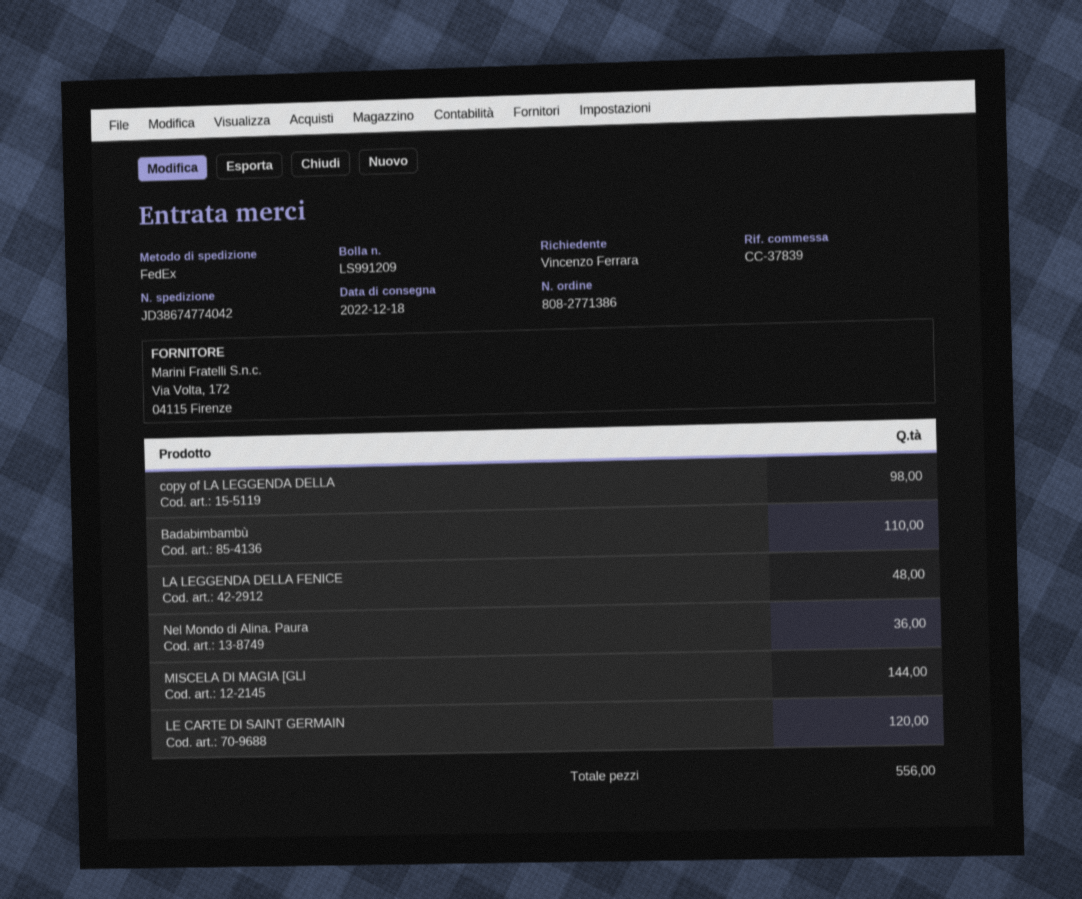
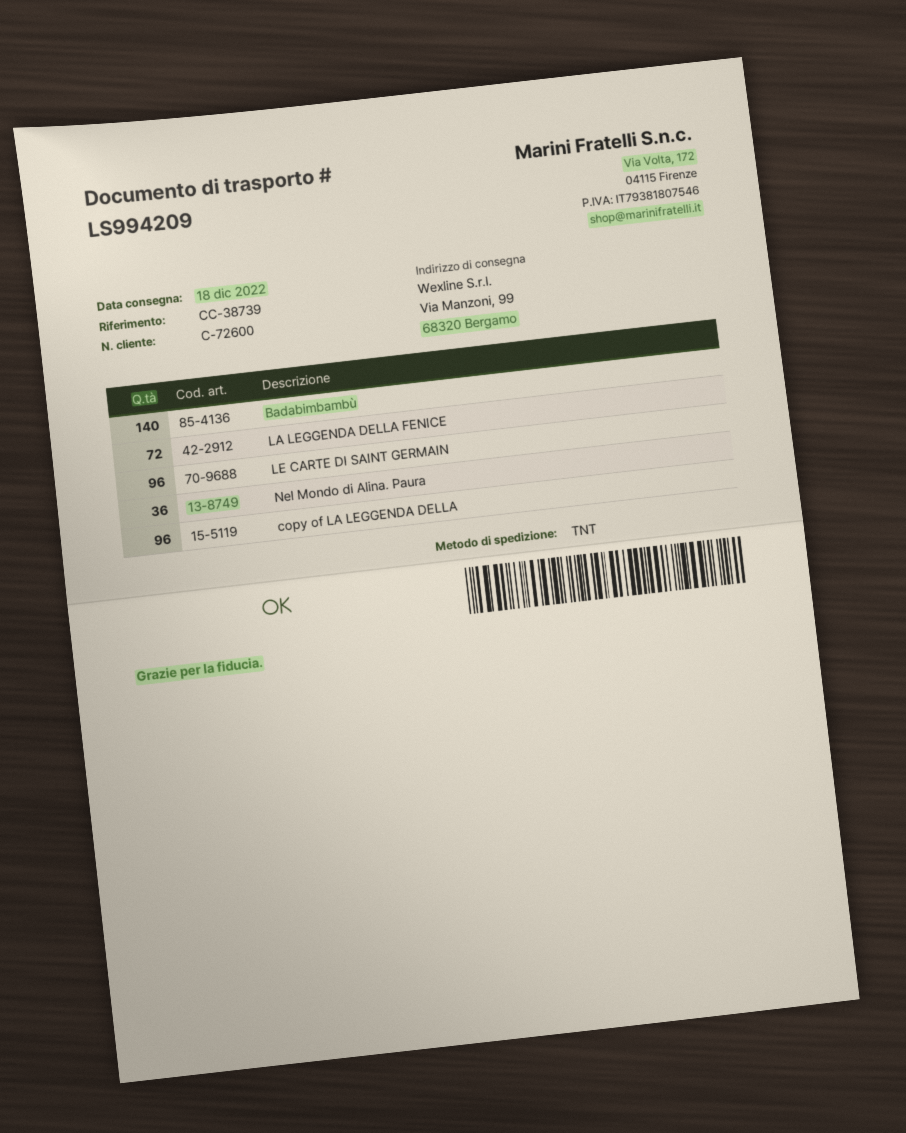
delivery note number: LS991209 -> LS994209
reference: CC-37839 -> CC-38739
shipping method: FedEx -> TNT
copy of LA LEGGENDA DELLA: 98 -> 96
Badabimbambù: 110 -> 140
LA LEGGENDA DELLA FENICE: 48 -> 72
MISCELA DI MAGIA [GLI: 144 -> none
LE CARTE DI SAINT GERMAIN: 120 -> 96

